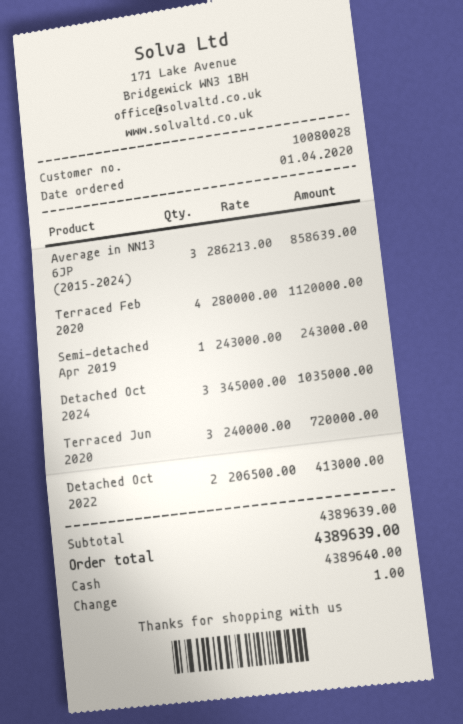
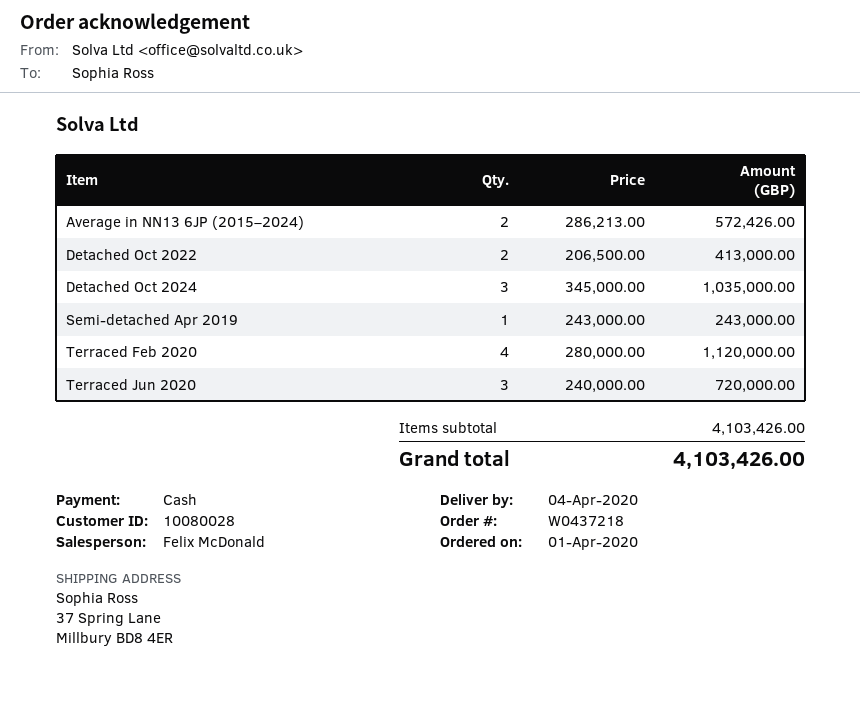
Average in NN13 6JP (2015–2024): 3 x 286213.00 = 858639.00 -> 2 x 286213.00 = 572426.00
subtotal: 4389639.00 -> 4103426.00
total: 4389639.00 -> 4103426.00

